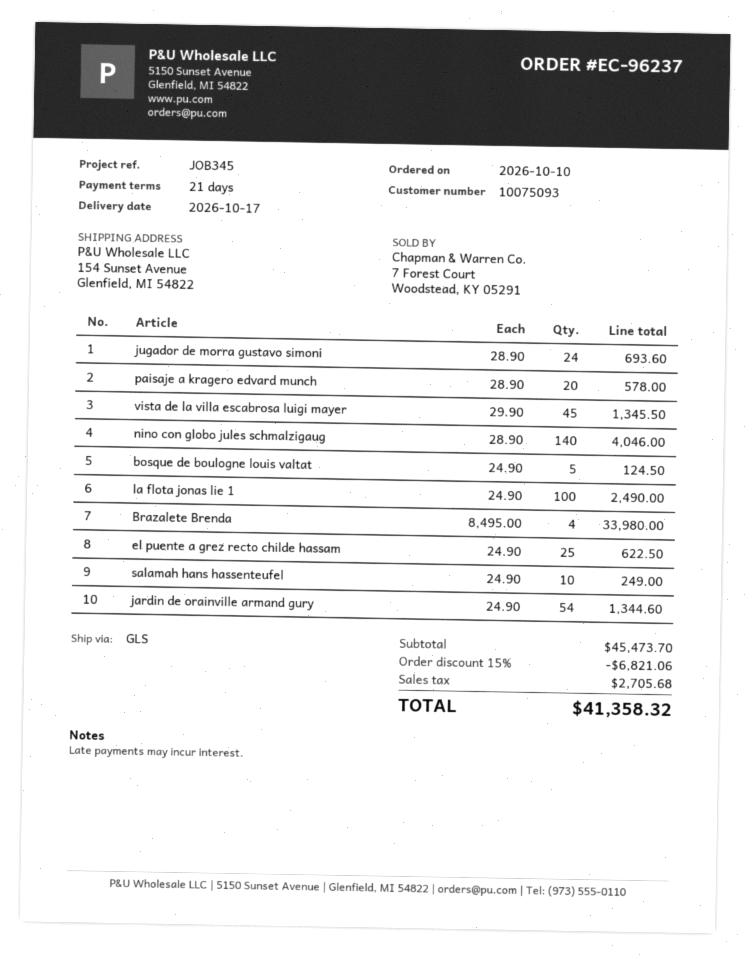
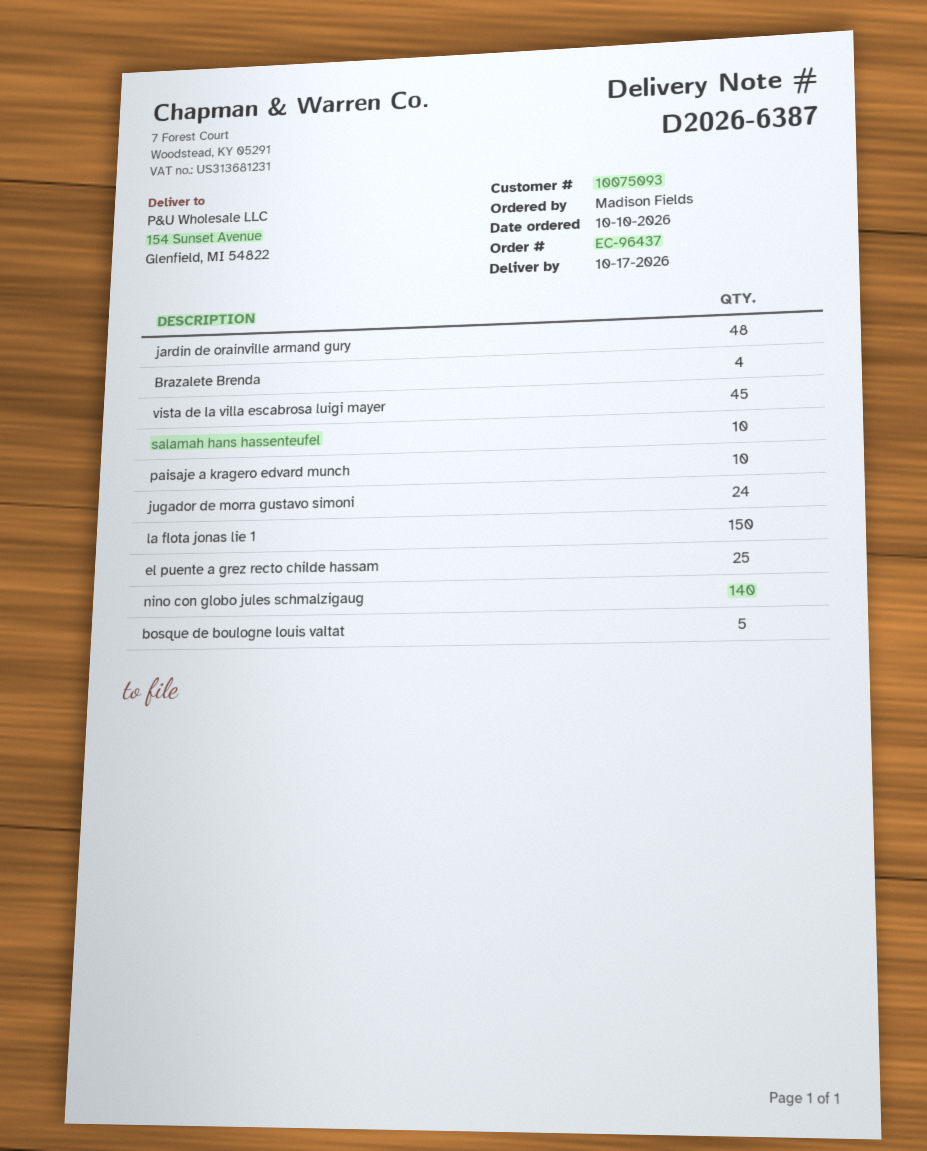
order number: EC-96237 -> EC-96437
paisaje a kragero edvard munch: 20 -> 10
la flota jonas lie 1: 100 -> 150
jardin de orainville armand gury: 54 -> 48

